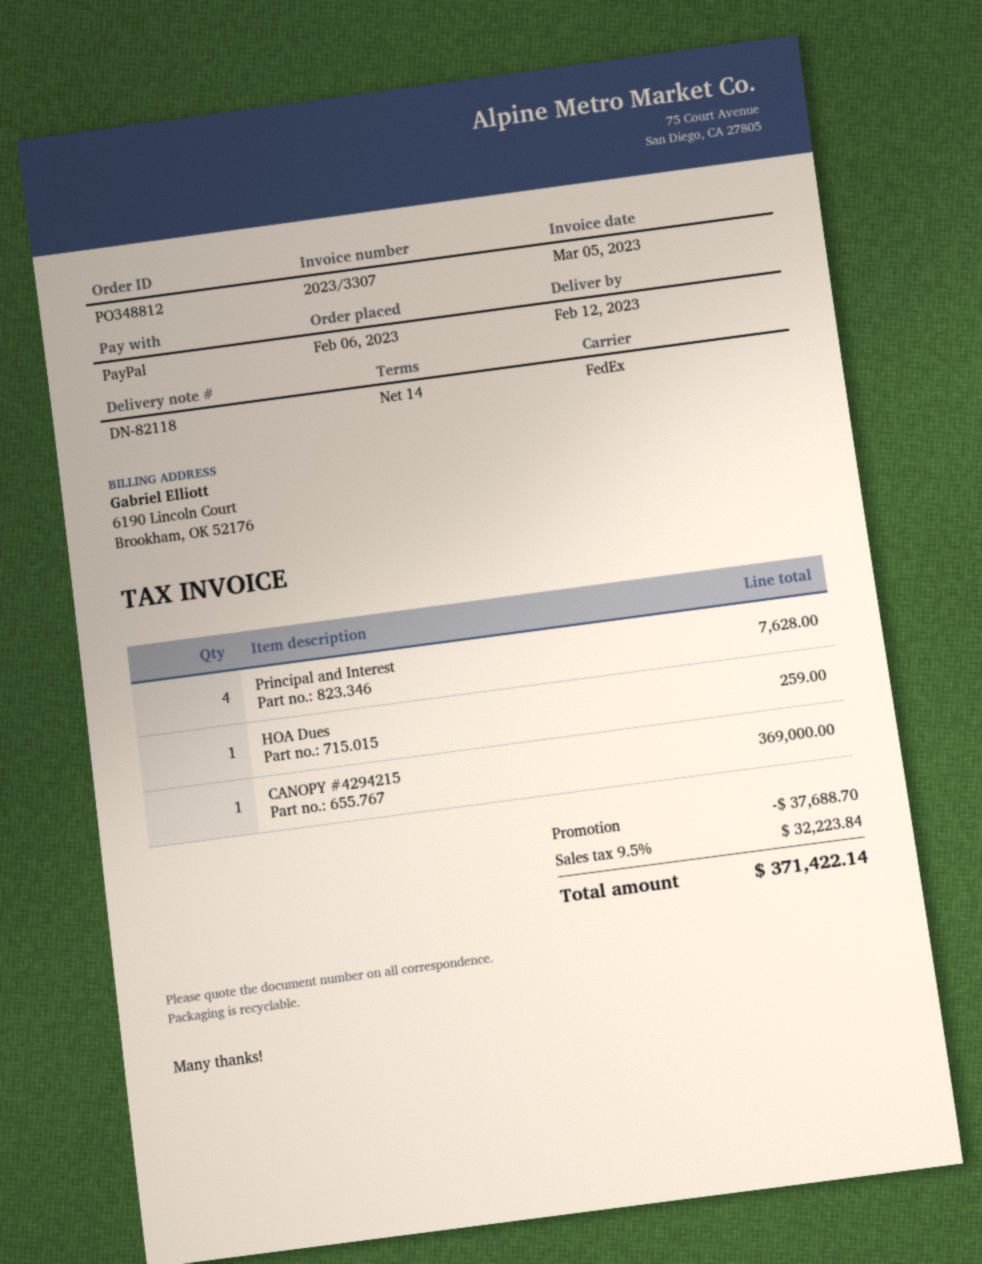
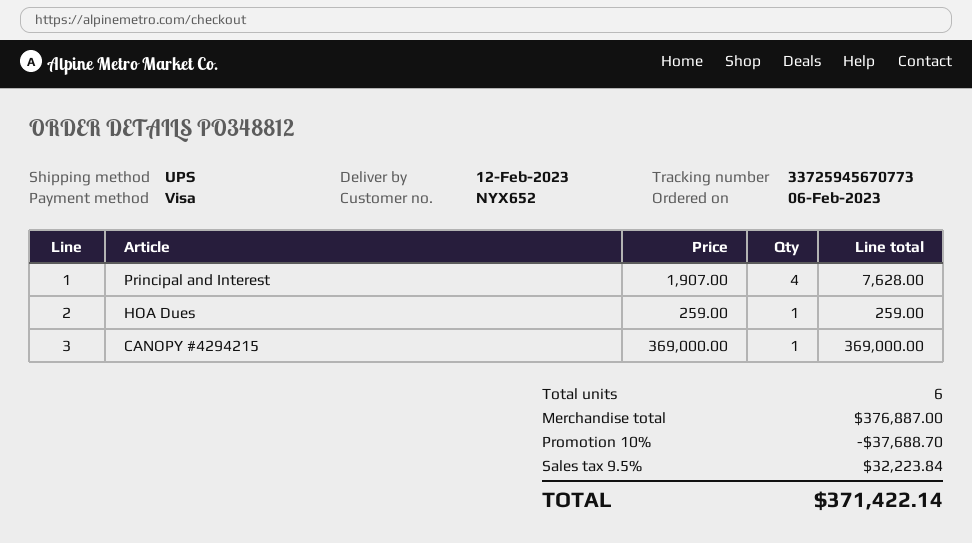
payment method: PayPal -> Visa
shipping method: FedEx -> UPS

